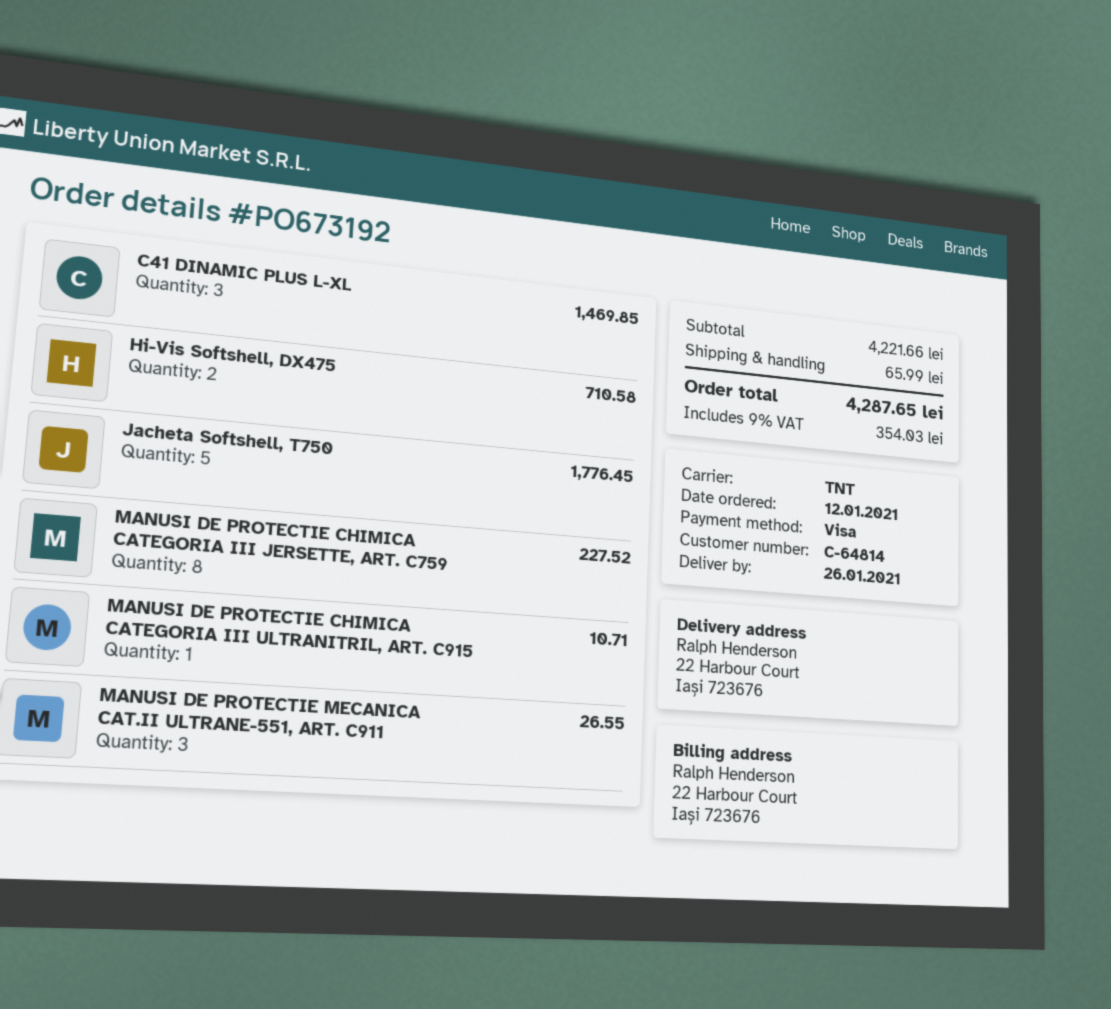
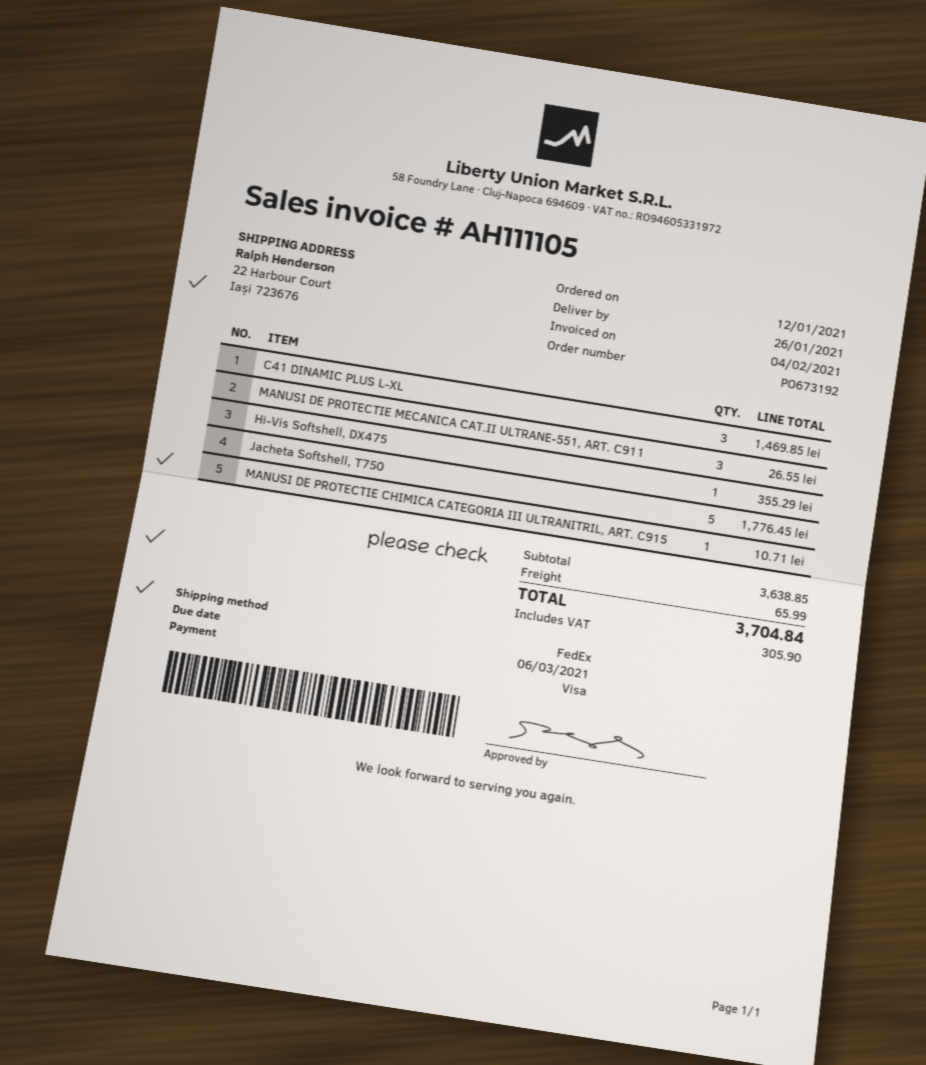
shipping method: TNT -> FedEx
Hi-Vis Softshell, DX475: 2 for 710.58 -> 1 for 355.29
MANUSI DE PROTECTIE CHIMICA CATEGORIA III JERSETTE, ART. C759: 8 for 227.52 -> none
subtotal: 4221.66 -> 3638.85
tax: 354.03 -> 305.90
total: 4287.65 -> 3704.84

